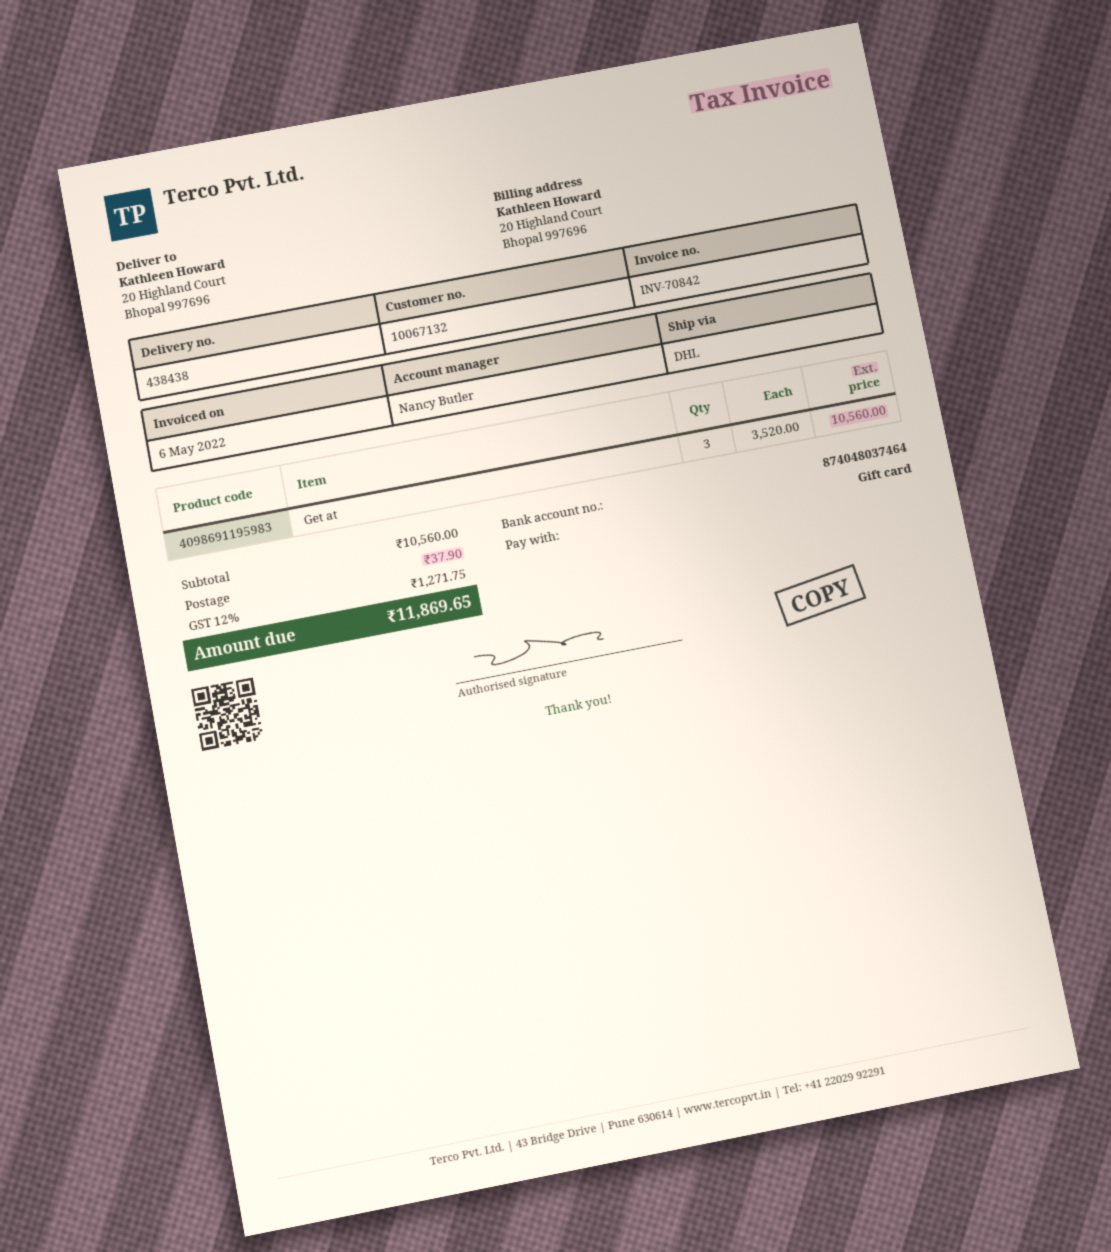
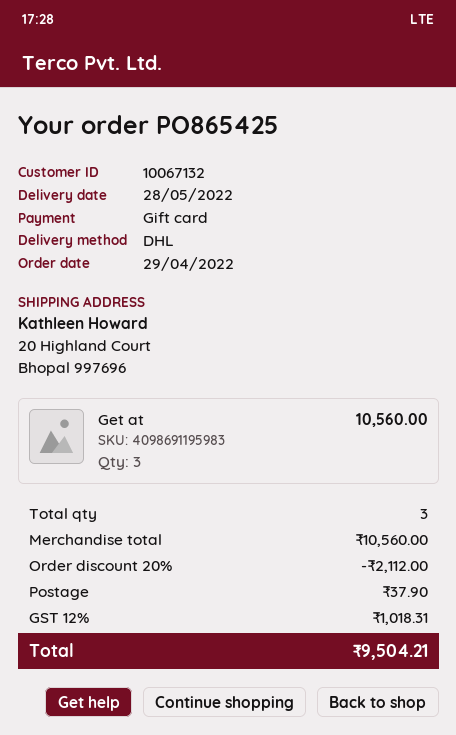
discount: none -> 20% = 2112.00
tax: 12% = 1271.75 -> 12% = 1018.31
total: 11869.65 -> 9504.21

